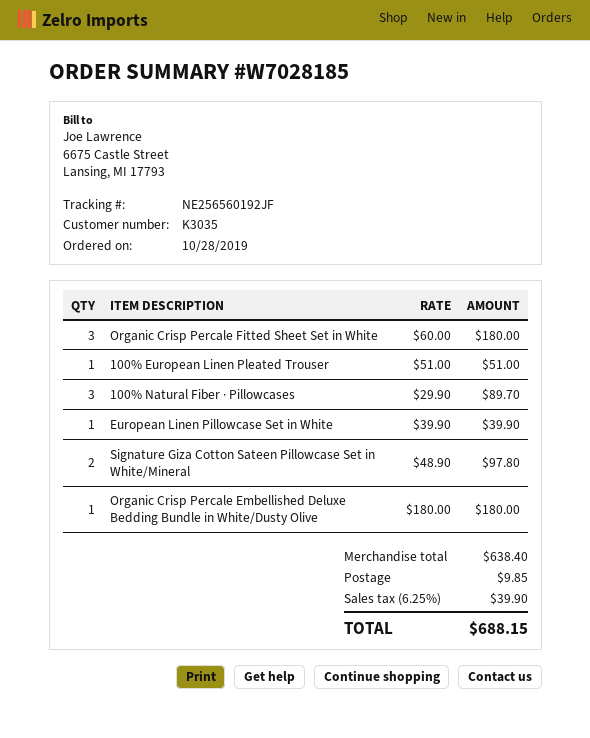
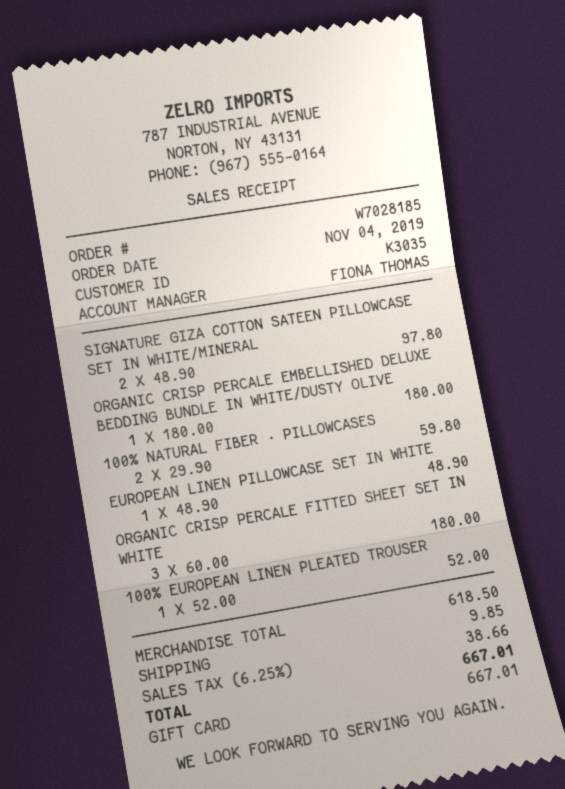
order date: 2019-10-28 -> 2019-11-04
100% European Linen Pleated Trouser: 1 x 51.00 = 51.00 -> 1 x 52.00 = 52.00
100% Natural Fiber · Pillowcases: 3 x 29.90 = 89.70 -> 2 x 29.90 = 59.80
European Linen Pillowcase Set in White: 1 x 39.90 = 39.90 -> 1 x 48.90 = 48.90
subtotal: 638.40 -> 618.50
tax: 6.25% = 39.90 -> 6.25% = 38.66
total: 688.15 -> 667.01

